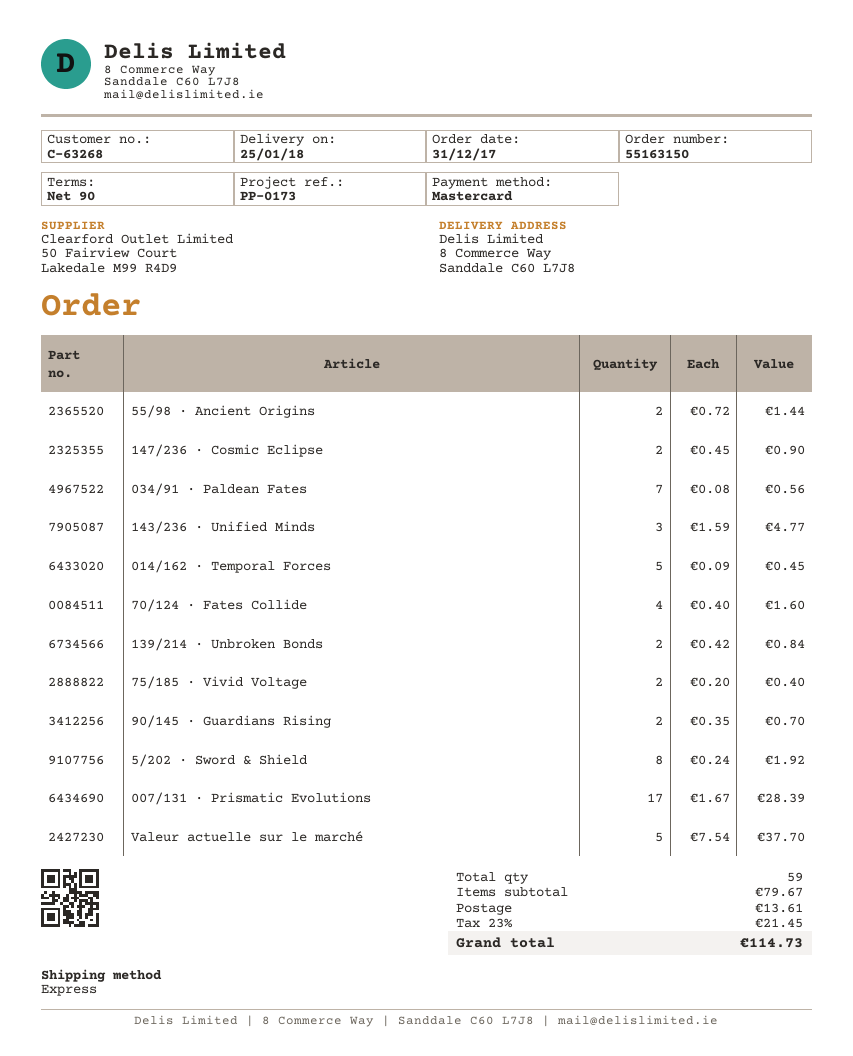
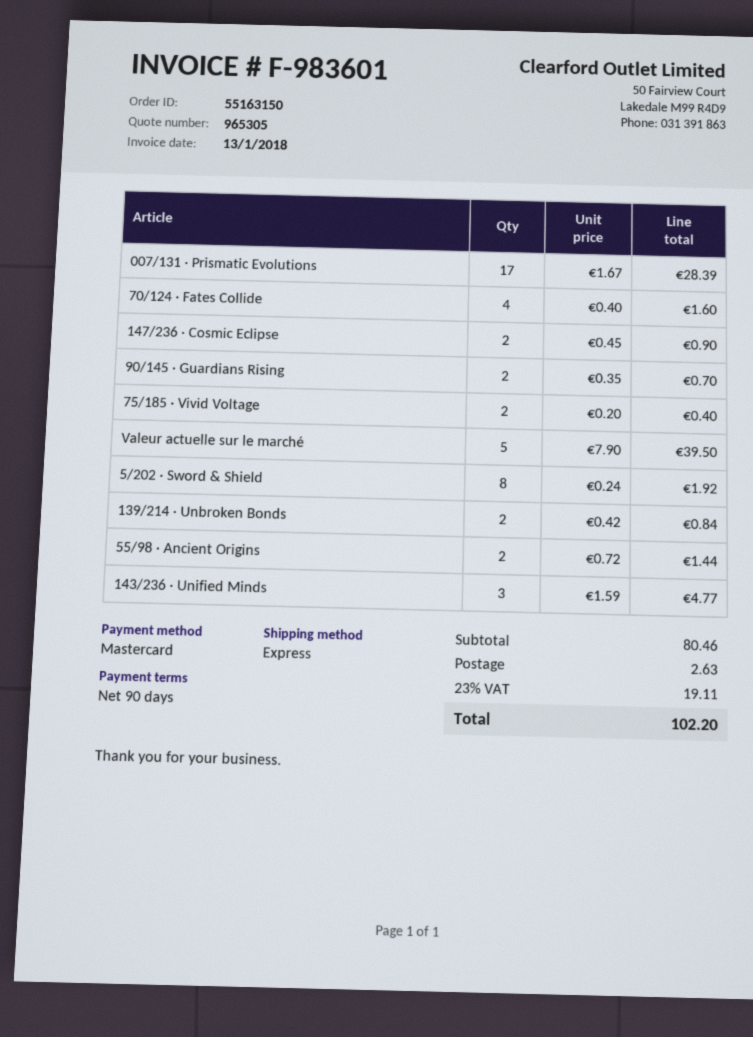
034/91 · Paldean Fates: 7 x 0.08 = 0.56 -> none
014/162 · Temporal Forces: 5 x 0.09 = 0.45 -> none
Valeur actuelle sur le marché: 5 x 7.54 = 37.70 -> 5 x 7.90 = 39.50
subtotal: 79.67 -> 80.46
shipping: 13.61 -> 2.63
tax: 23% = 21.45 -> 23% = 19.11
total: 114.73 -> 102.20

